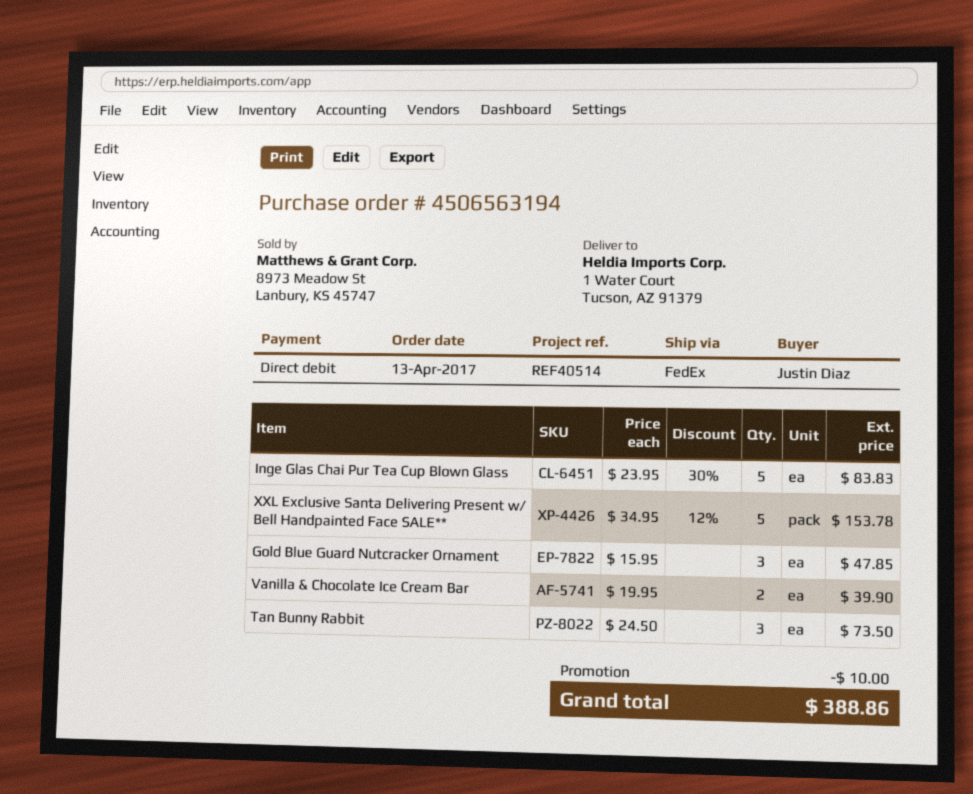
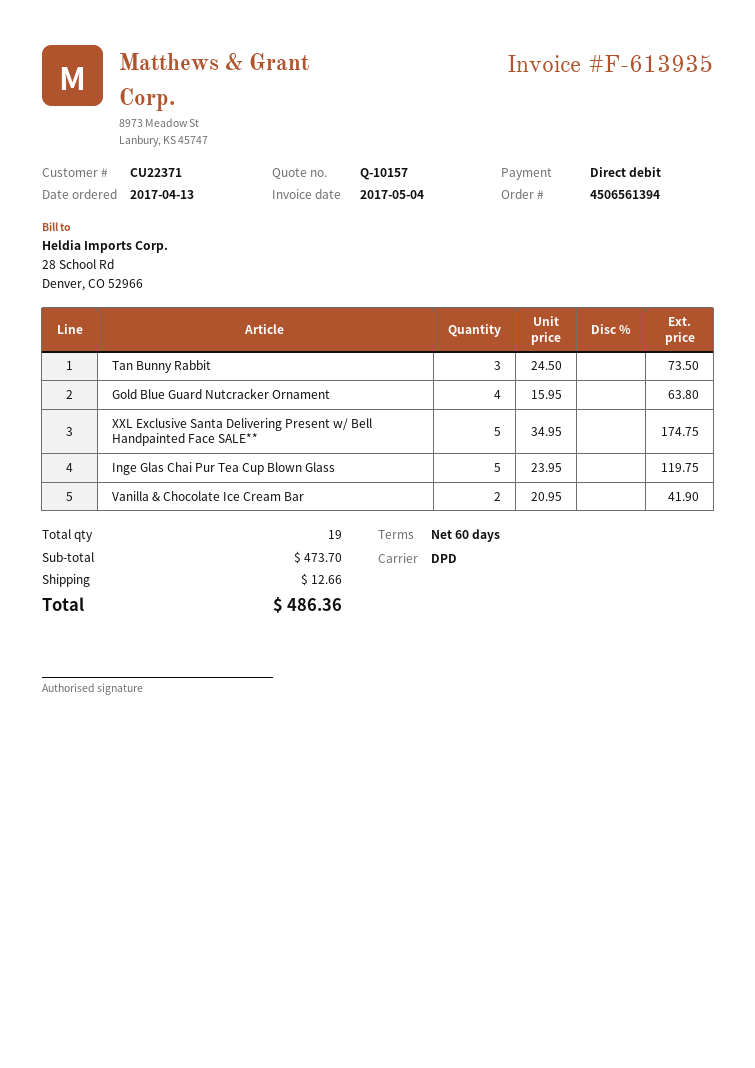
order number: 4506563194 -> 4506561394
shipping method: FedEx -> DPD
Inge Glas Chai Pur Tea Cup Blown Glass: 5 x 23.95 - 30% = 83.83 -> 5 x 23.95 = 119.75
XXL Exclusive Santa Delivering Present w/ Bell Handpainted Face SALE**: 5 x 34.95 - 12% = 153.78 -> 5 x 34.95 = 174.75
Gold Blue Guard Nutcracker Ornament: 3 x 15.95 = 47.85 -> 4 x 15.95 = 63.80
Vanilla & Chocolate Ice Cream Bar: 2 x 19.95 = 39.90 -> 2 x 20.95 = 41.90
discount: 10.00 -> none
shipping: none -> 12.66
total: 388.86 -> 486.36

